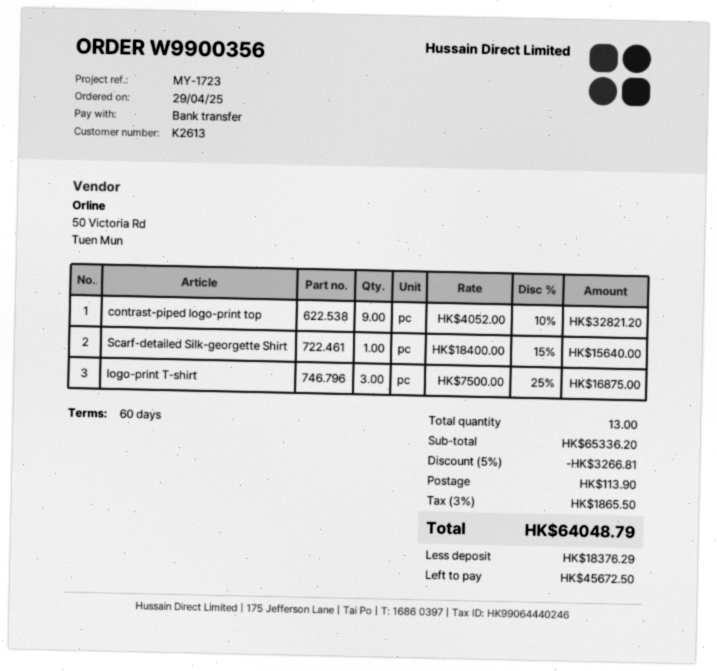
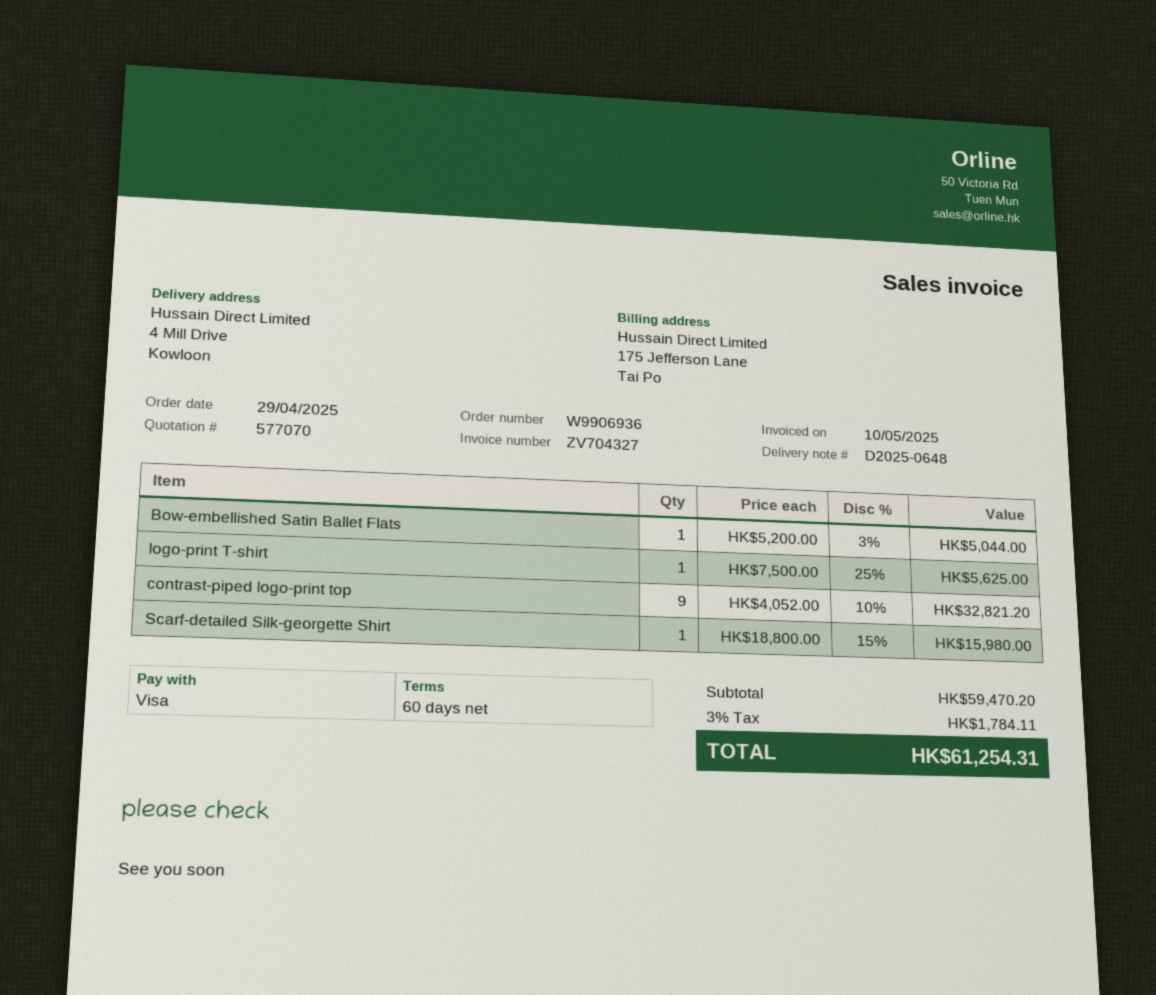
order number: W9900356 -> W9906936
payment method: bank transfer -> Visa
Scarf-detailed Silk-georgette Shirt: 1 x 18400.00 - 15% = 15640.00 -> 1 x 18800.00 - 15% = 15980.00
logo-print T-shirt: 3 x 7500.00 - 25% = 16875.00 -> 1 x 7500.00 - 25% = 5625.00
Bow-embellished Satin Ballet Flats: none -> 1 x 5200.00 - 3% = 5044.00
subtotal: 65336.20 -> 59470.20
discount: 5% = 3266.81 -> none
shipping: 113.90 -> none
tax: 3% = 1865.50 -> 3% = 1784.11
total: 64048.79 -> 61254.31

